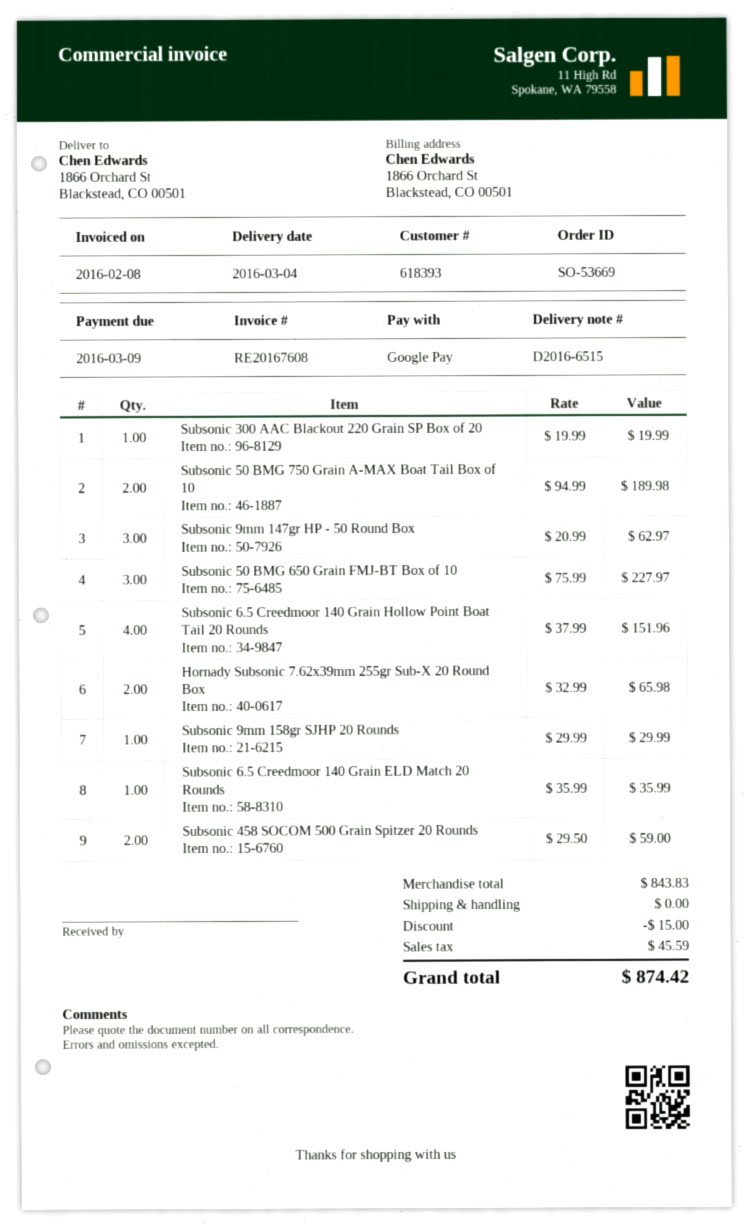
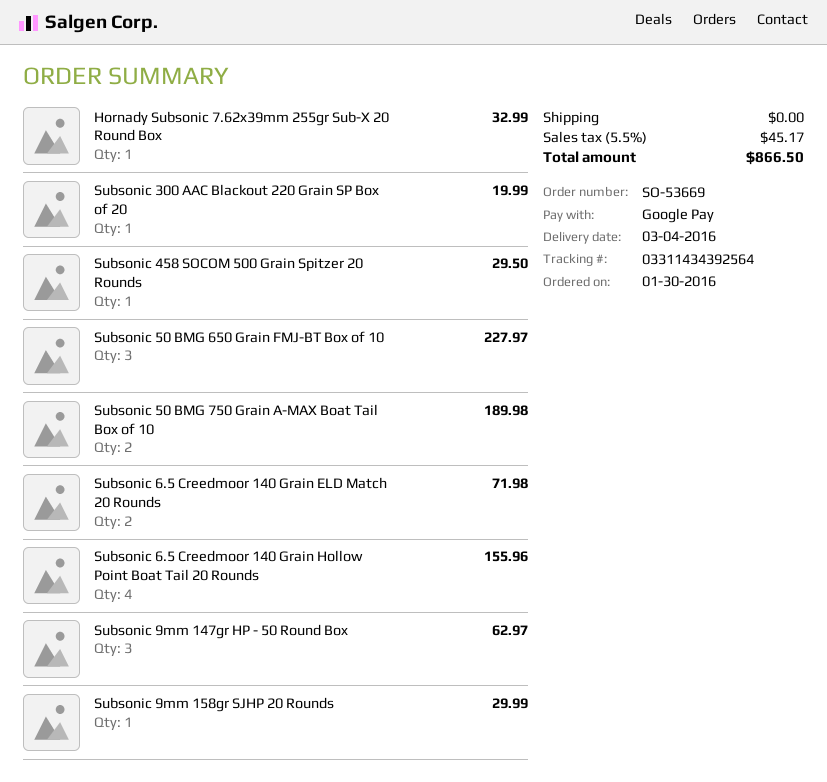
Subsonic 6.5 Creedmoor 140 Grain Hollow Point Boat Tail 20 Rounds: 4 for 151.96 -> 4 for 155.96
Hornady Subsonic 7.62x39mm 255gr Sub-X 20 Round Box: 2 for 65.98 -> 1 for 32.99
Subsonic 6.5 Creedmoor 140 Grain ELD Match 20 Rounds: 1 for 35.99 -> 2 for 71.98
Subsonic 458 SOCOM 500 Grain Spitzer 20 Rounds: 2 for 59.00 -> 1 for 29.50
discount: 15.00 -> none
tax: 45.59 -> 45.17
total: 874.42 -> 866.50

